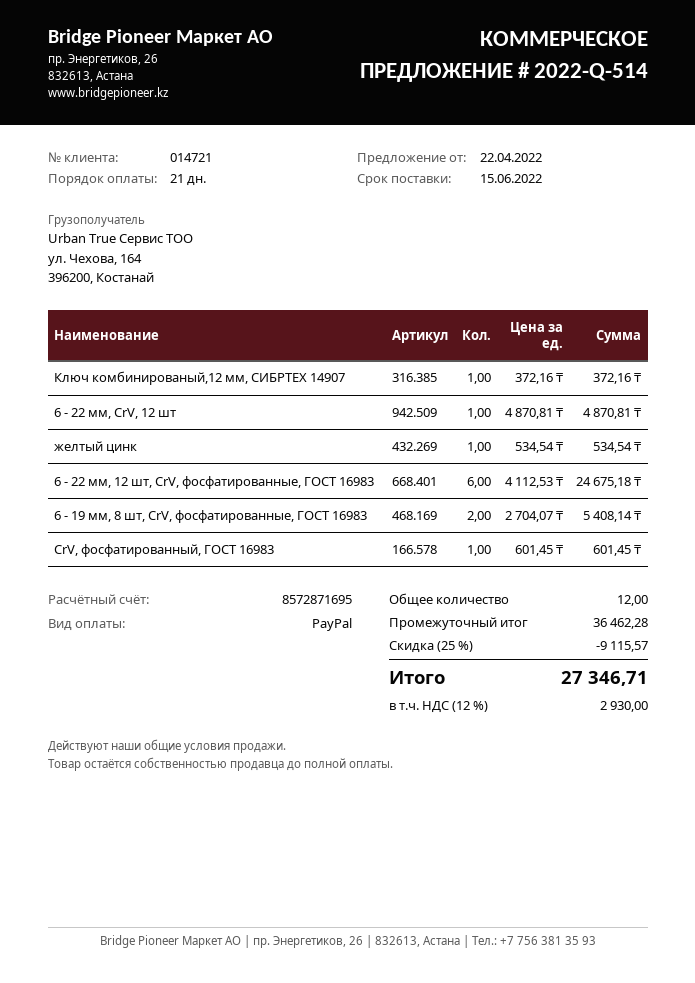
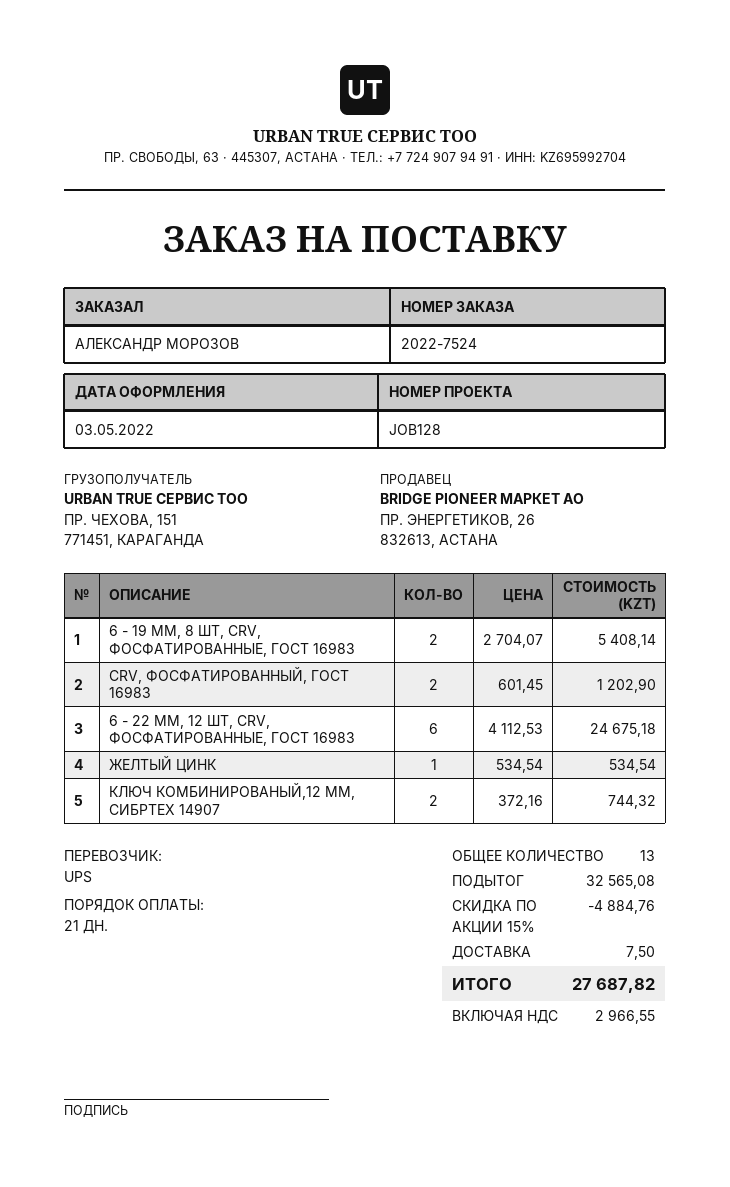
ship to: ул. Чехова, 164, 396200, Костанай -> ПР. ЧЕХОВА, 151, 771451, КАРАГАНДА
Ключ комбинированый,12 мм, СИБРТЕХ 14907: 1 x 372.16 = 372.16 -> 2 x 372.16 = 744.32
6 - 22 мм, CrV, 12 шт: 1 x 4870.81 = 4870.81 -> none
CrV, фосфатированный, ГОСТ 16983: 1 x 601.45 = 601.45 -> 2 x 601.45 = 1202.90
total quantity: 12 -> 13
subtotal: 36462.28 -> 32565.08
discount: 25% = 9115.57 -> 15% = 4884.76
shipping: none -> 7.50
tax: 2930.00 -> 2966.55
total: 27346.71 -> 27687.82

